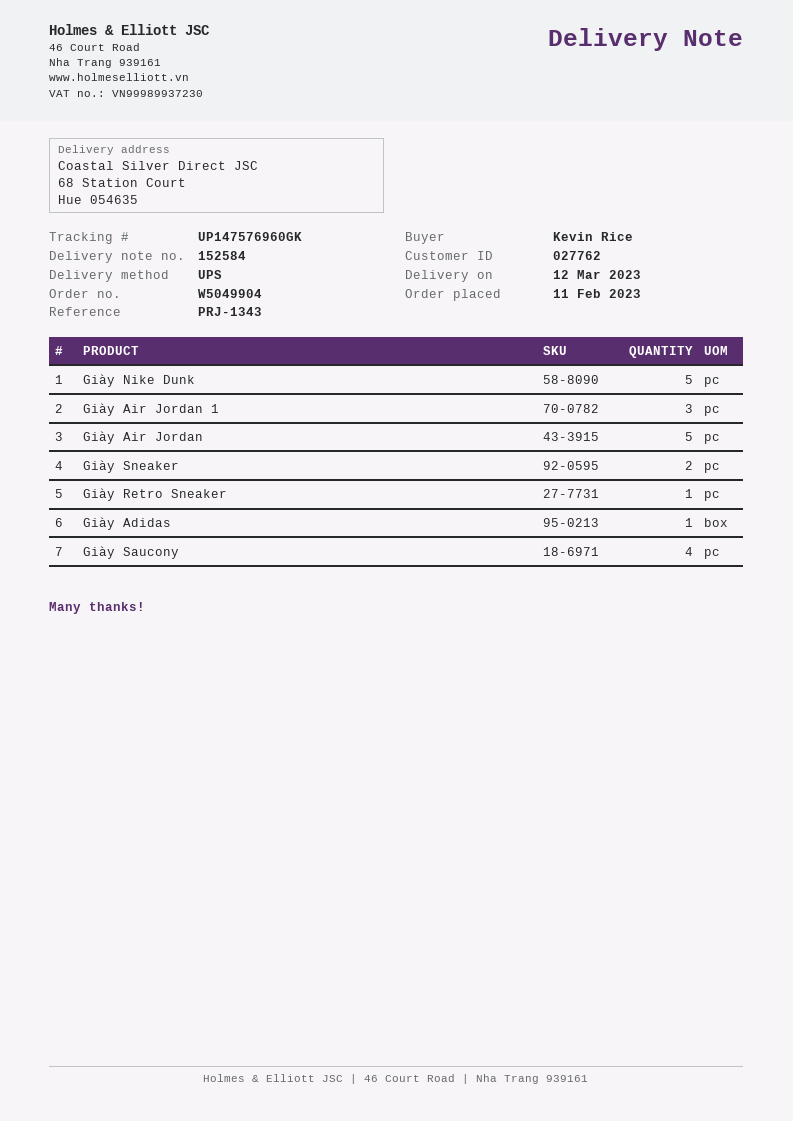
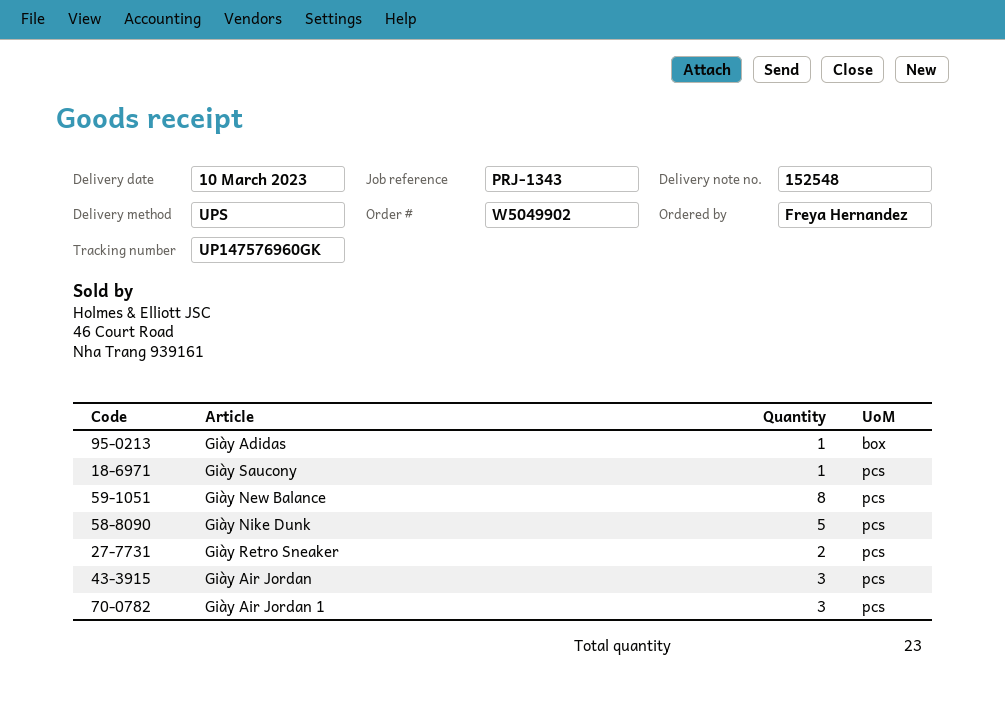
order number: W5049904 -> W5049902
delivery note number: 152584 -> 152548
delivery date: 2023-03-12 -> 2023-03-10
ordered by: Kevin Rice -> Freya Hernandez
Giày Air Jordan: 5 -> 3
Giày Sneaker: 2 -> none
Giày Retro Sneaker: 1 -> 2
Giày Saucony: 4 -> 1
Giày New Balance: none -> 8

